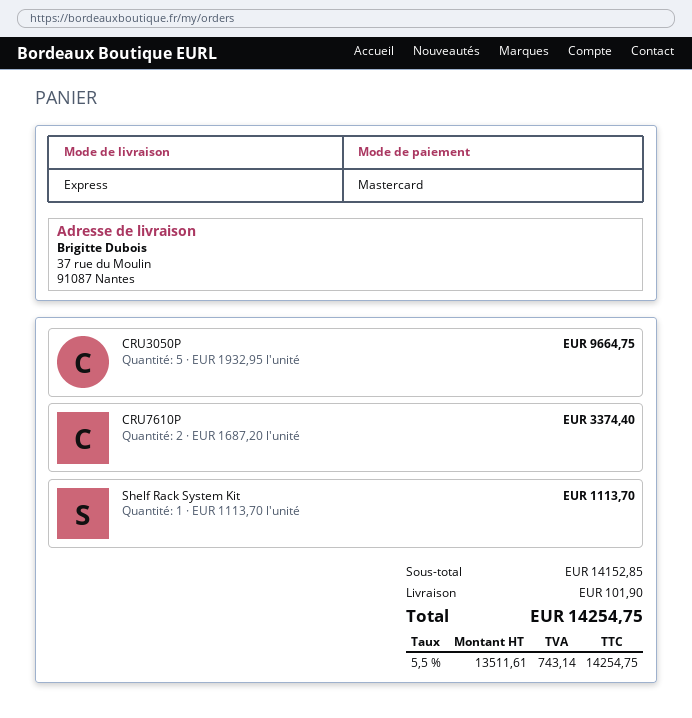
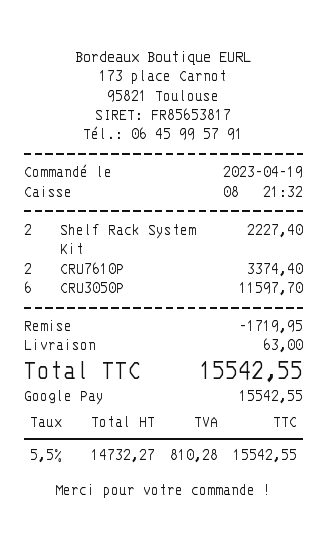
payment method: Mastercard -> Google Pay
CRU3050P: 5 for 9664.75 -> 6 for 11597.70
Shelf Rack System Kit: 1 for 1113.70 -> 2 for 2227.40
discount: none -> 1719.95
shipping: 101.90 -> 63.00
net: 13511.61 -> 14732.27
tax: 5.5% = 743.14 -> 5.5% = 810.28
total: 14254.75 -> 15542.55

